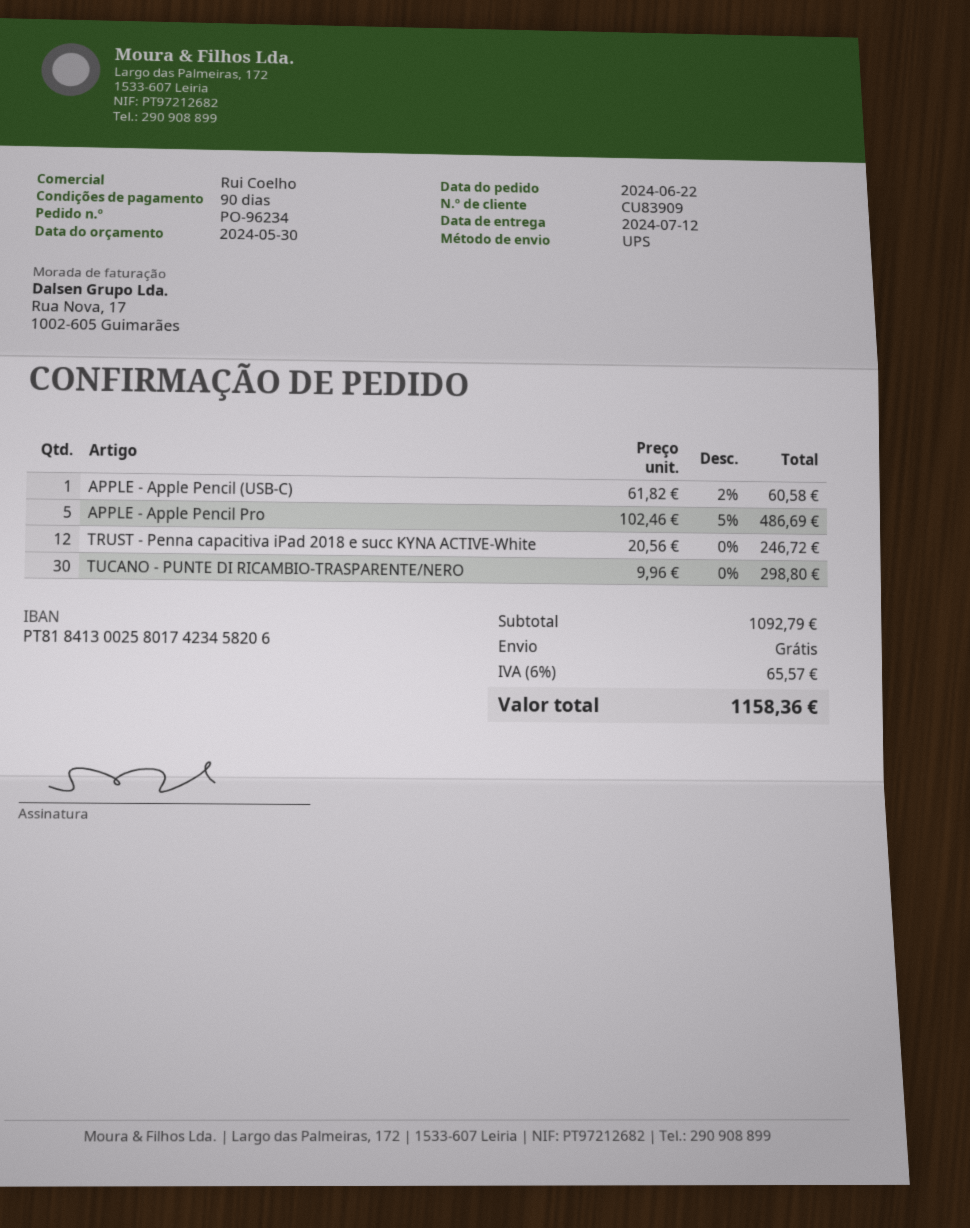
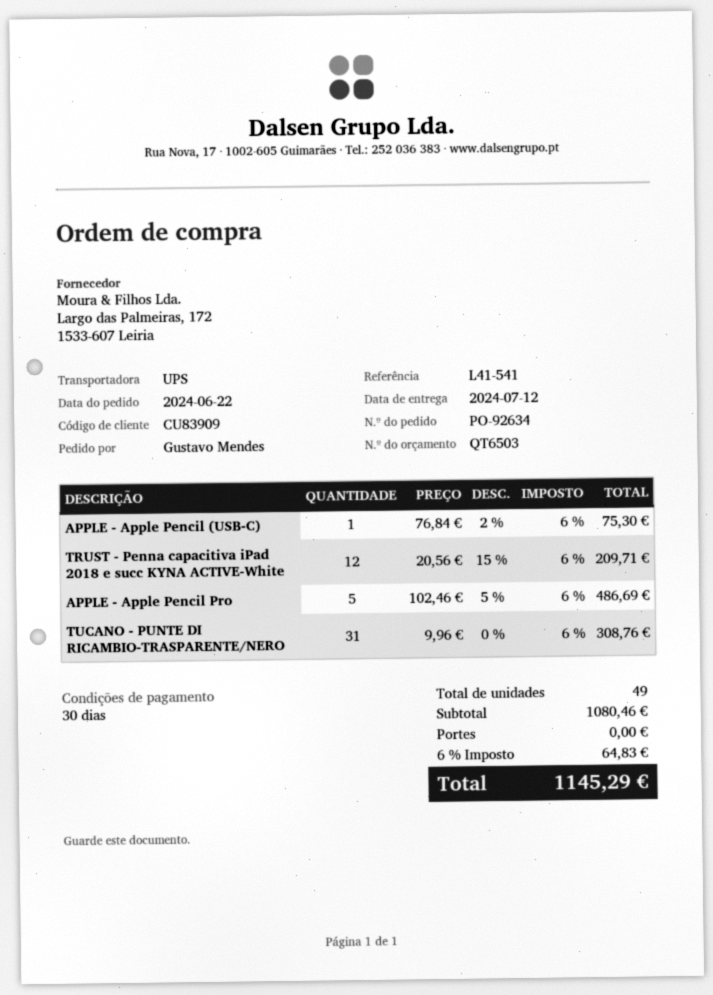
order number: PO-96234 -> PO-92634
payment terms: 90 days -> 30 days
APPLE - Apple Pencil (USB-C): 1 x 61.82 - 2% = 60.58 -> 1 x 76.84 - 2% = 75.30
TRUST - Penna capacitiva iPad 2018 e succ KYNA ACTIVE-White: 12 x 20.56 = 246.72 -> 12 x 20.56 - 15% = 209.71
TUCANO - PUNTE DI RICAMBIO-TRASPARENTE/NERO: 30 x 9.96 = 298.80 -> 31 x 9.96 = 308.76
subtotal: 1092.79 -> 1080.46
tax: 6% = 65.57 -> 6% = 64.83
total: 1158.36 -> 1145.29

